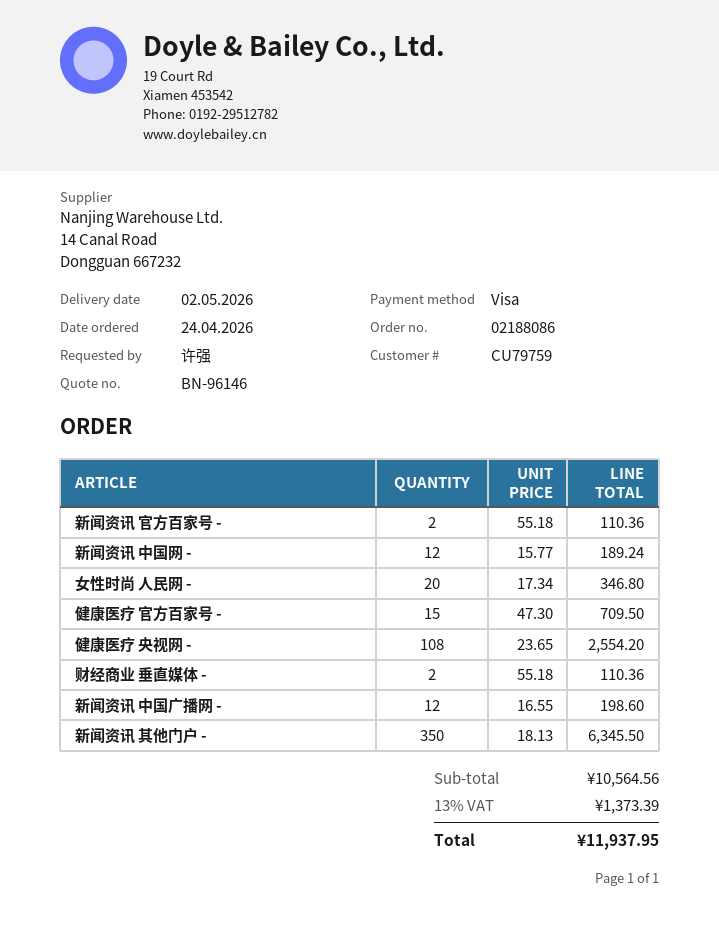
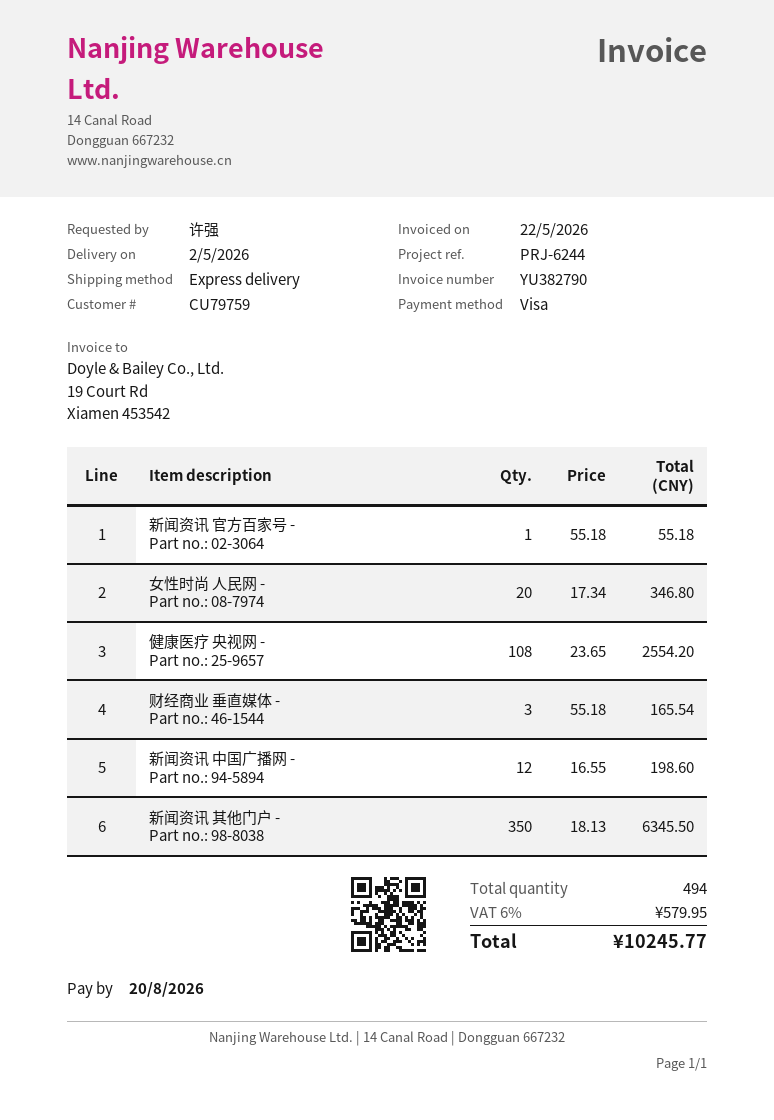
新闻资讯 官方百家号 -: 2 x 55.18 = 110.36 -> 1 x 55.18 = 55.18
新闻资讯 中国网 -: 12 x 15.77 = 189.24 -> none
健康医疗 官方百家号 -: 15 x 47.30 = 709.50 -> none
财经商业 垂直媒体 -: 2 x 55.18 = 110.36 -> 3 x 55.18 = 165.54
tax: 13% = 1373.39 -> 6% = 579.95
total: 11937.95 -> 10245.77

